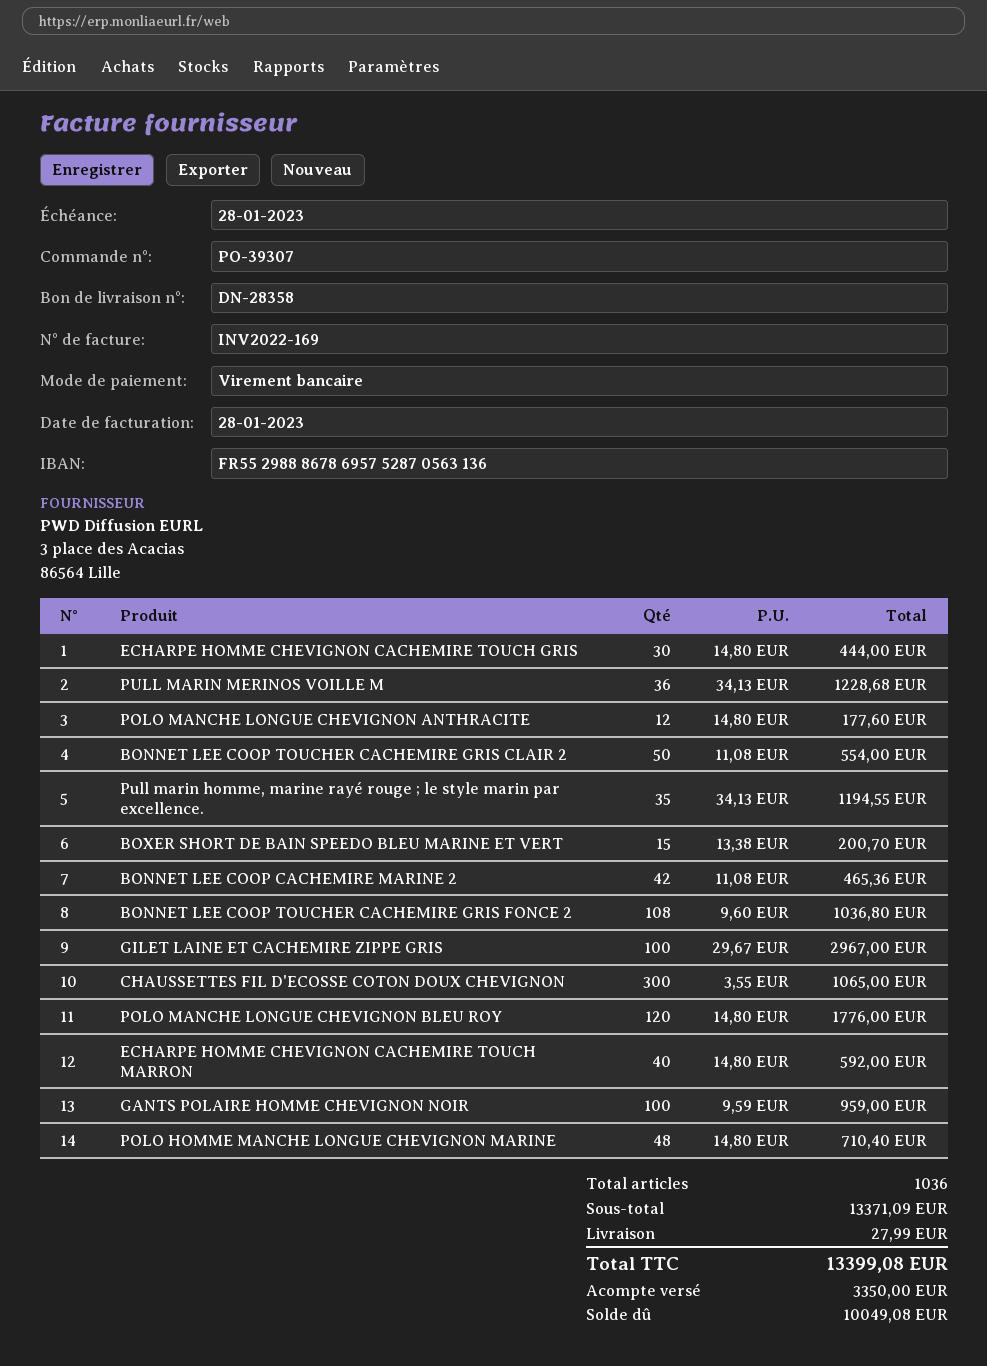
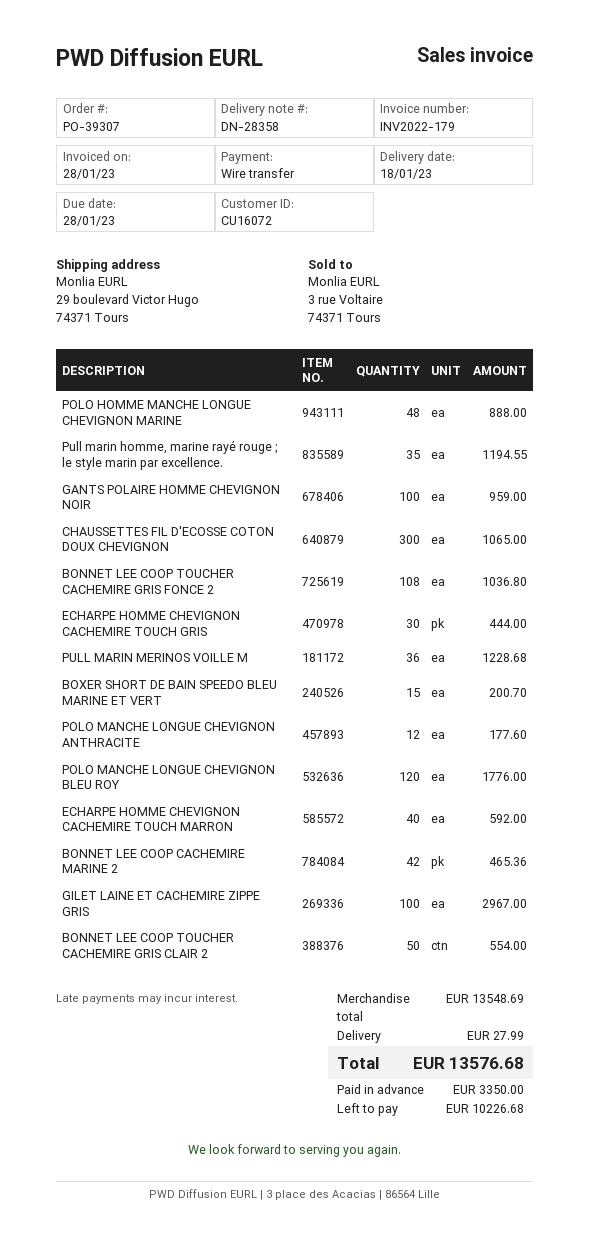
invoice number: INV2022-169 -> INV2022-179
POLO HOMME MANCHE LONGUE CHEVIGNON MARINE: 48 for 710.40 -> 48 for 888.00
subtotal: 13371.09 -> 13548.69
total: 13399.08 -> 13576.68
balance: 10049.08 -> 10226.68

